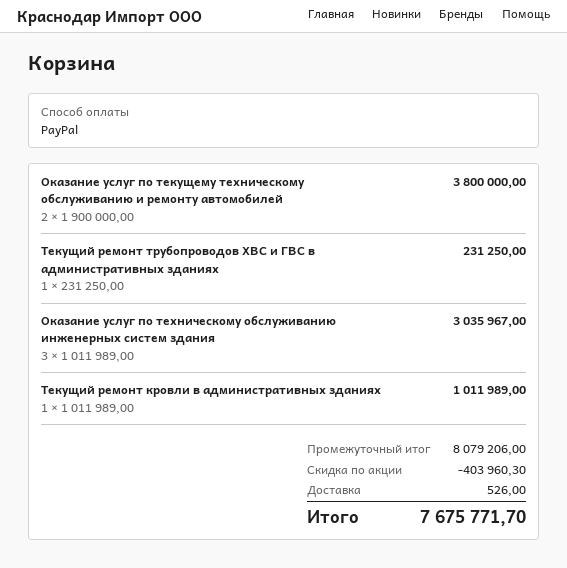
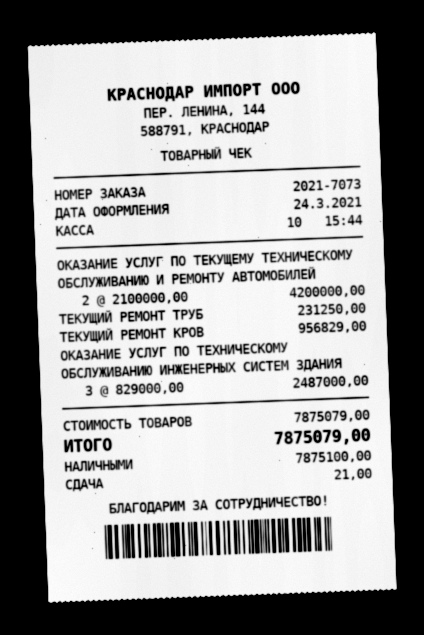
payment method: PayPal -> cash
Оказание услуг по текущему техническому обслуживанию и ремонту автомобилей: 2 x 1900000.00 = 3800000.00 -> 2 x 2100000.00 = 4200000.00
Оказание услуг по техническому обслуживанию инженерных систем здания: 3 x 1011989.00 = 3035967.00 -> 3 x 829000.00 = 2487000.00
Текущий ремонт кровли в административных зданиях: 1 x 1011989.00 = 1011989.00 -> 1 x 956829.00 = 956829.00
subtotal: 8079206.00 -> 7875079.00
discount: 403960.30 -> none
shipping: 526.00 -> none
total: 7675771.70 -> 7875079.00

